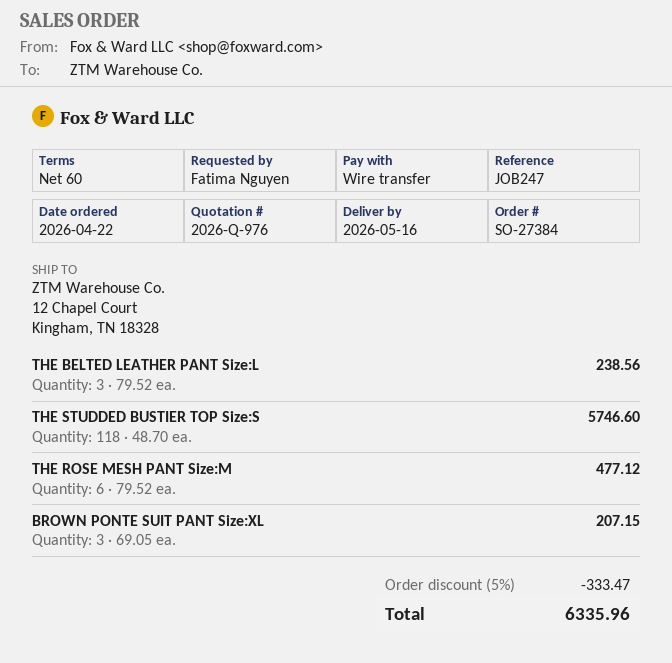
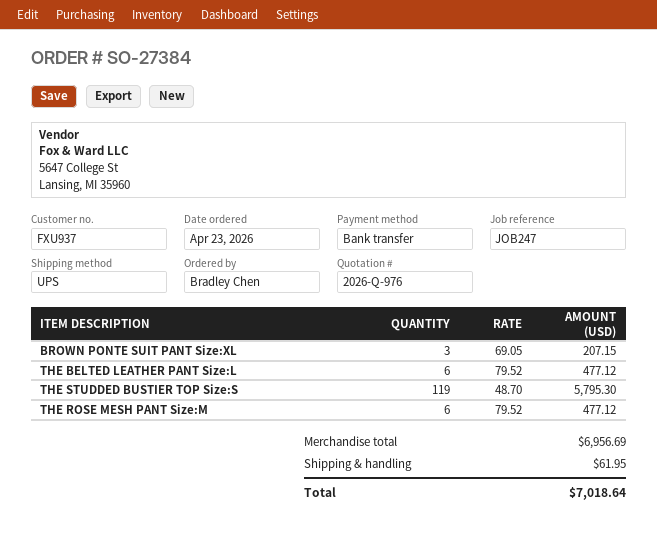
order date: 2026-04-22 -> 2026-04-23
ordered by: Fatima Nguyen -> Bradley Chen
THE BELTED LEATHER PANT Size:L: 3 x 79.52 = 238.56 -> 6 x 79.52 = 477.12
THE STUDDED BUSTIER TOP Size:S: 118 x 48.70 = 5746.60 -> 119 x 48.70 = 5795.30
discount: 5% = 333.47 -> none
shipping: none -> 61.95
total: 6335.96 -> 7018.64

